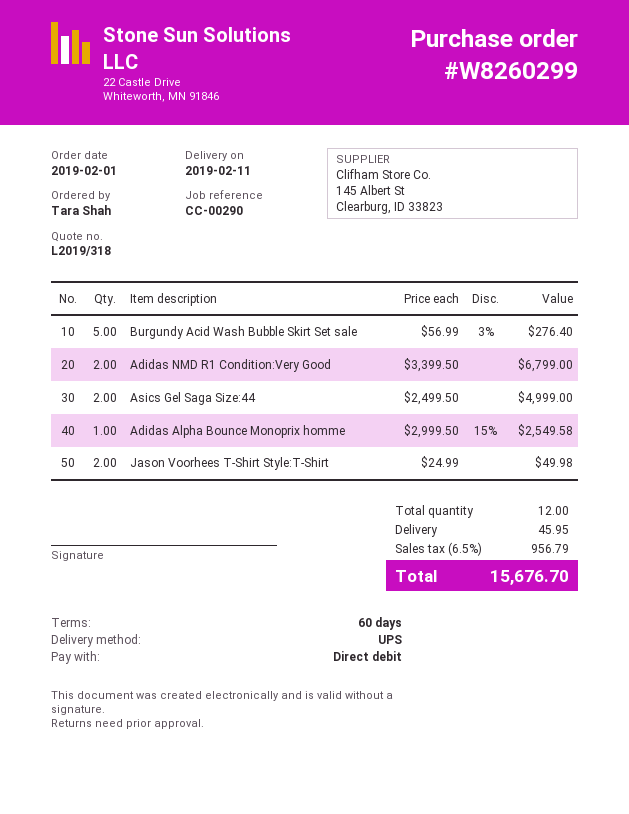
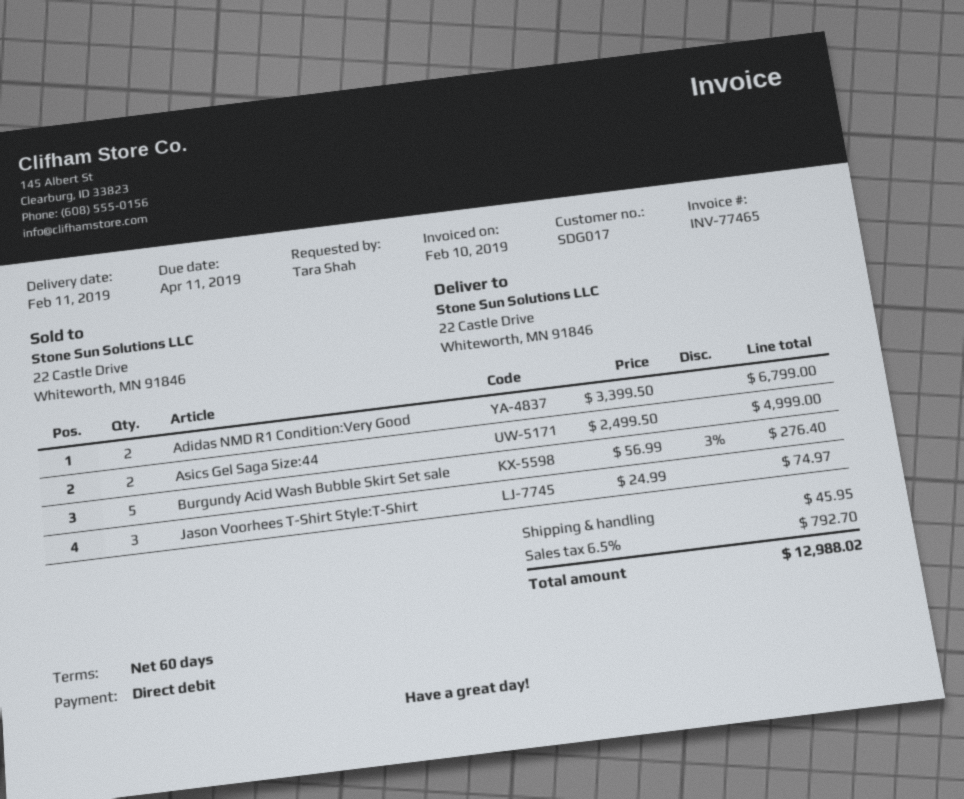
Adidas Alpha Bounce Monoprix homme: 1 x 2999.50 - 15% = 2549.58 -> none
Jason Voorhees T-Shirt Style:T-Shirt: 2 x 24.99 = 49.98 -> 3 x 24.99 = 74.97
tax: 6.5% = 956.79 -> 6.5% = 792.70
total: 15676.70 -> 12988.02

